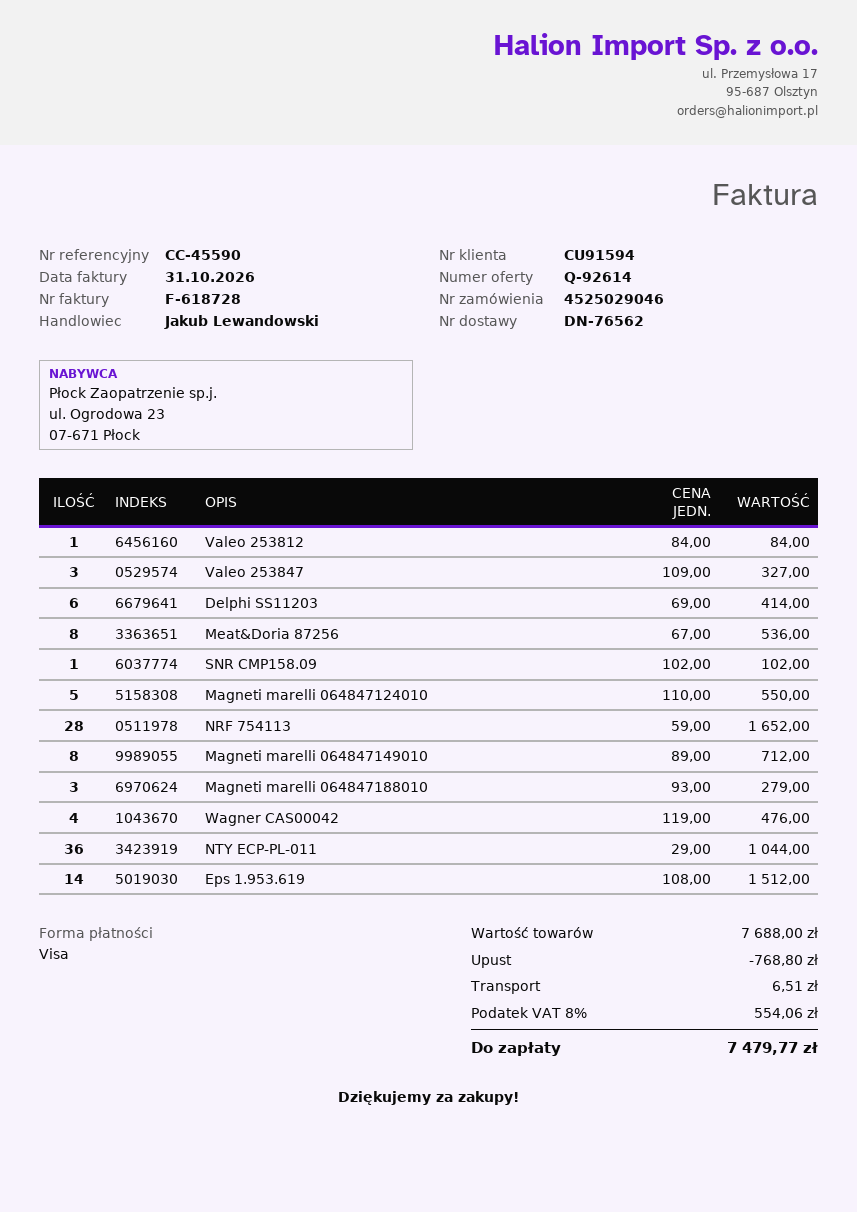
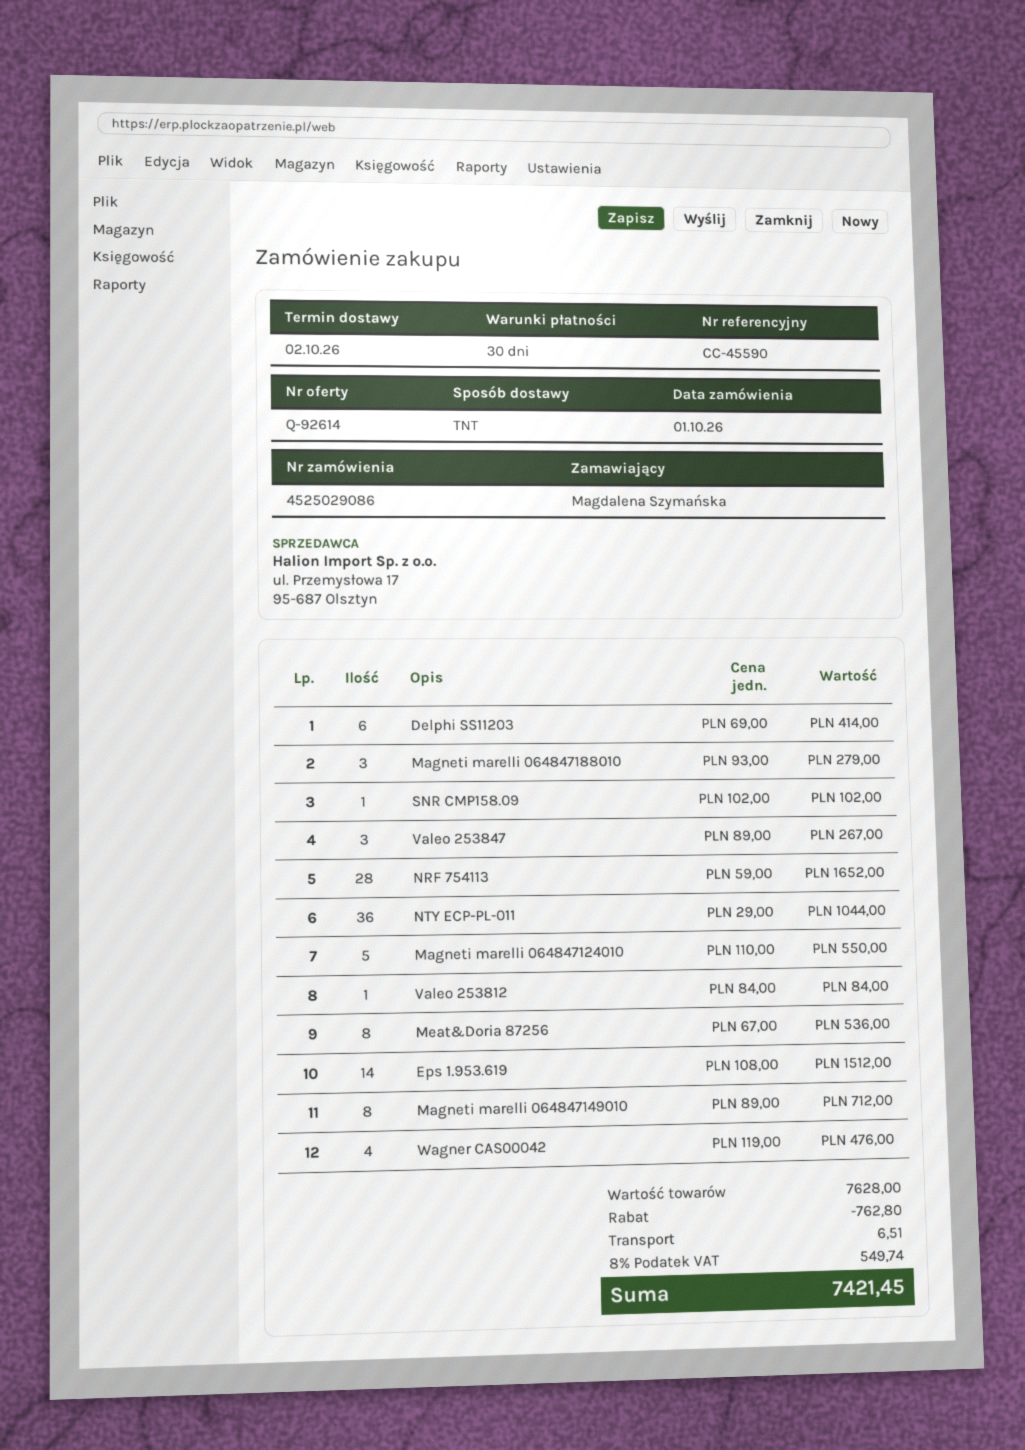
order number: 4525029046 -> 4525029086
Valeo 253847: 3 x 109.00 = 327.00 -> 3 x 89.00 = 267.00
subtotal: 7688.00 -> 7628.00
discount: 768.80 -> 762.80
tax: 8% = 554.06 -> 8% = 549.74
total: 7479.77 -> 7421.45

